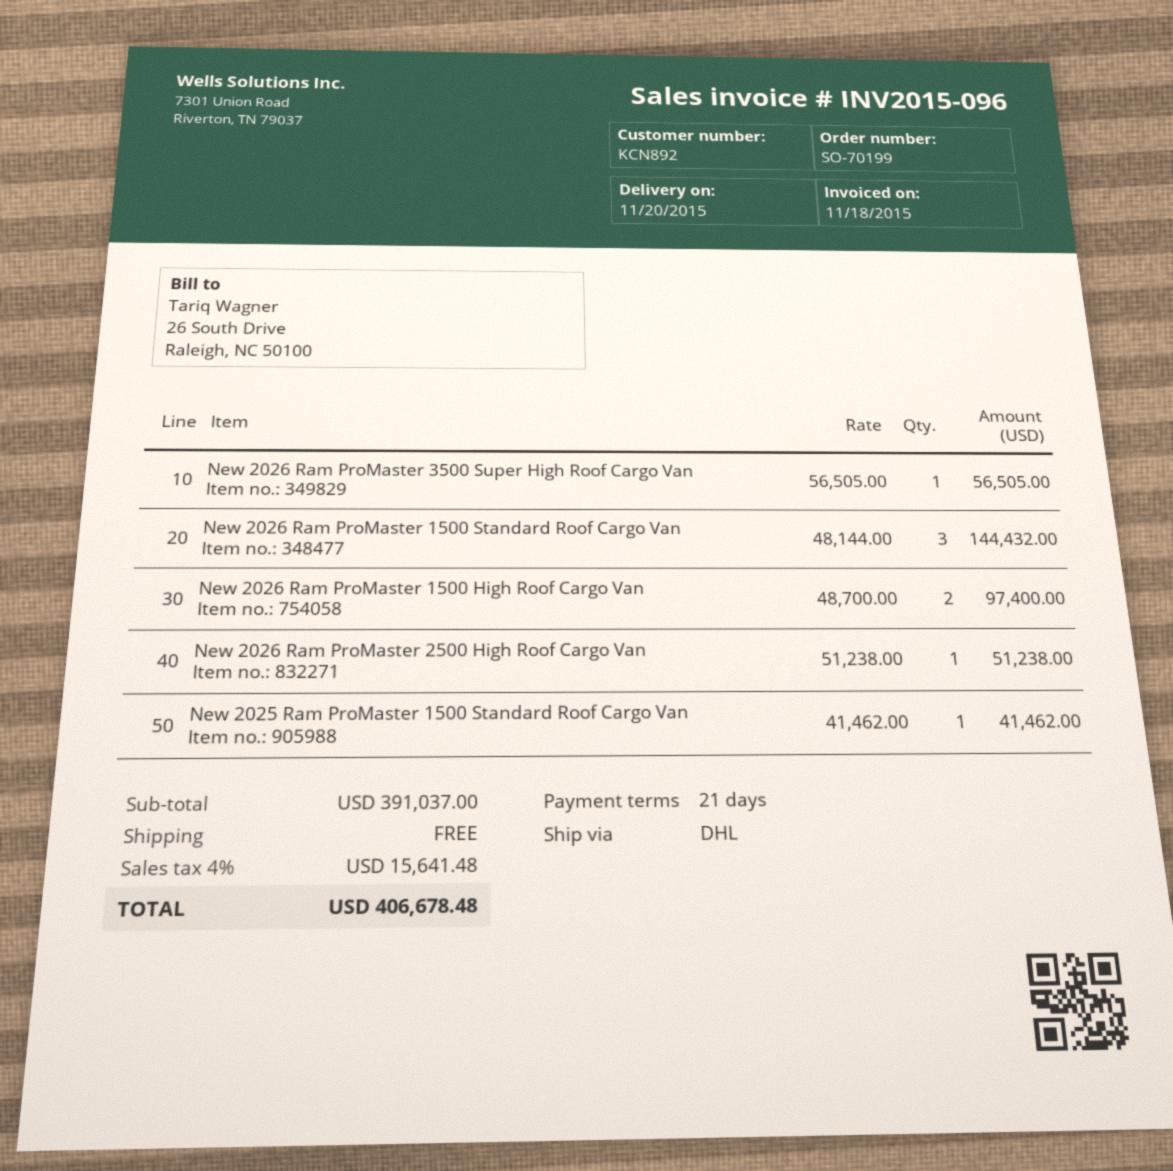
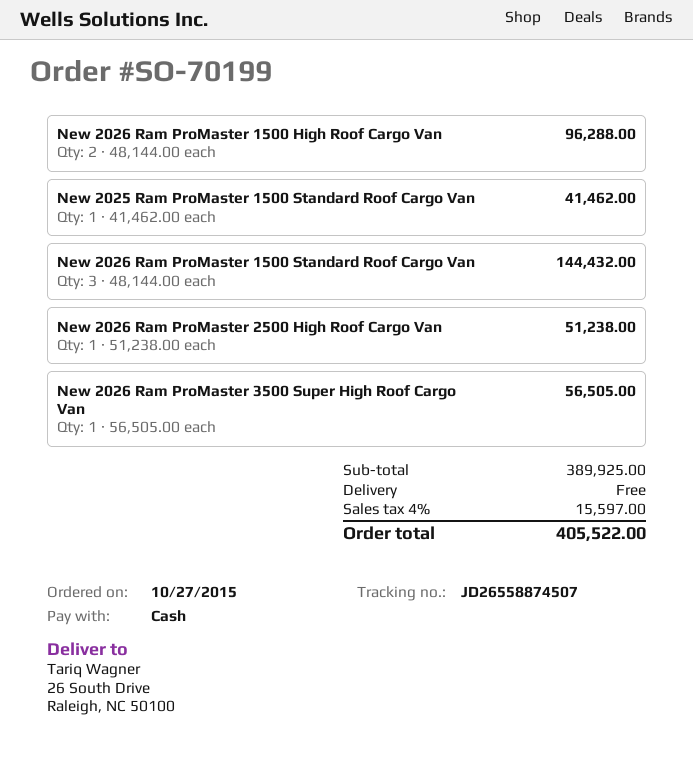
New 2026 Ram ProMaster 1500 High Roof Cargo Van: 2 x 48700.00 = 97400.00 -> 2 x 48144.00 = 96288.00
subtotal: 391037.00 -> 389925.00
tax: 4% = 15641.48 -> 4% = 15597.00
total: 406678.48 -> 405522.00

